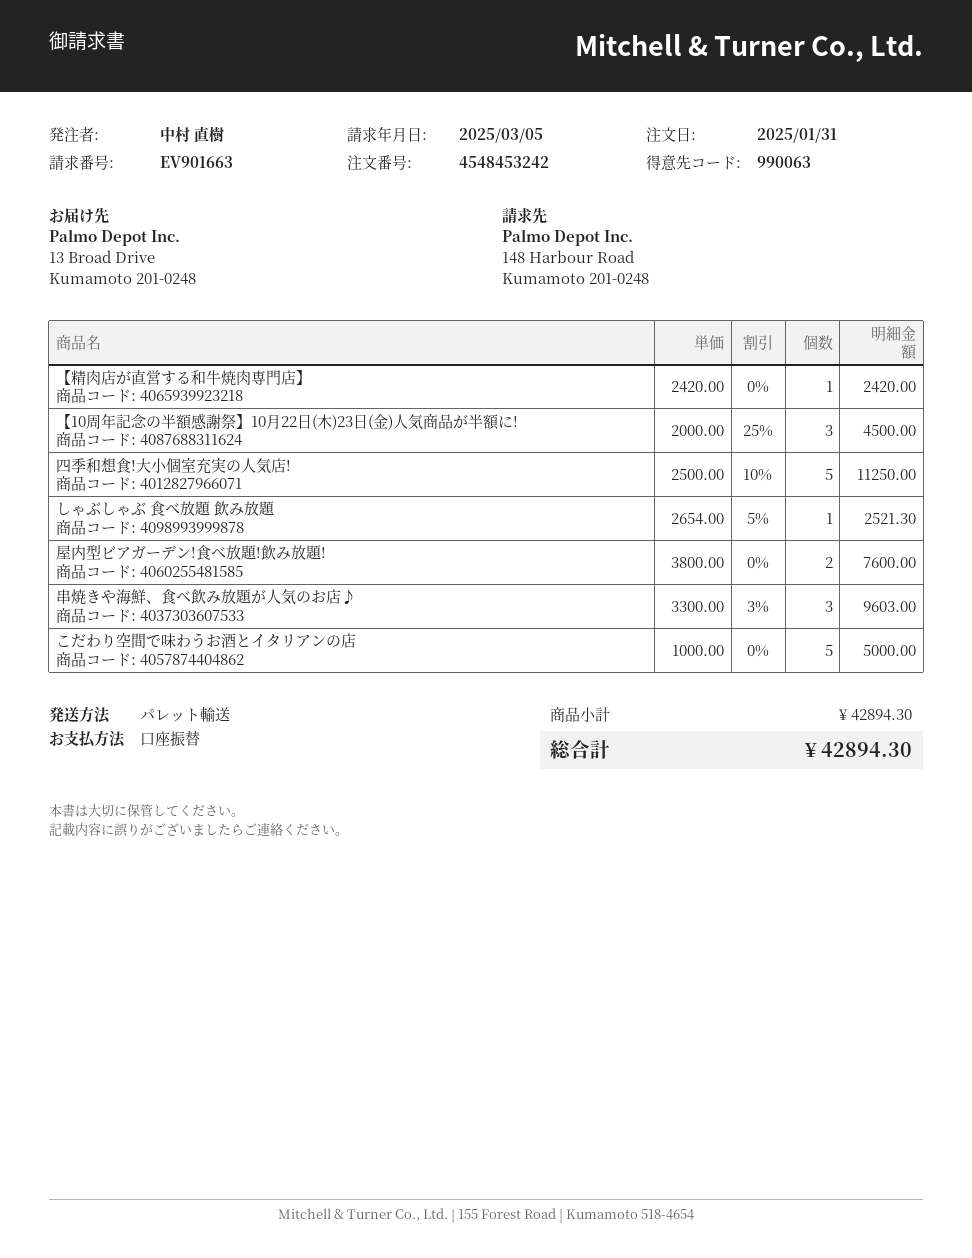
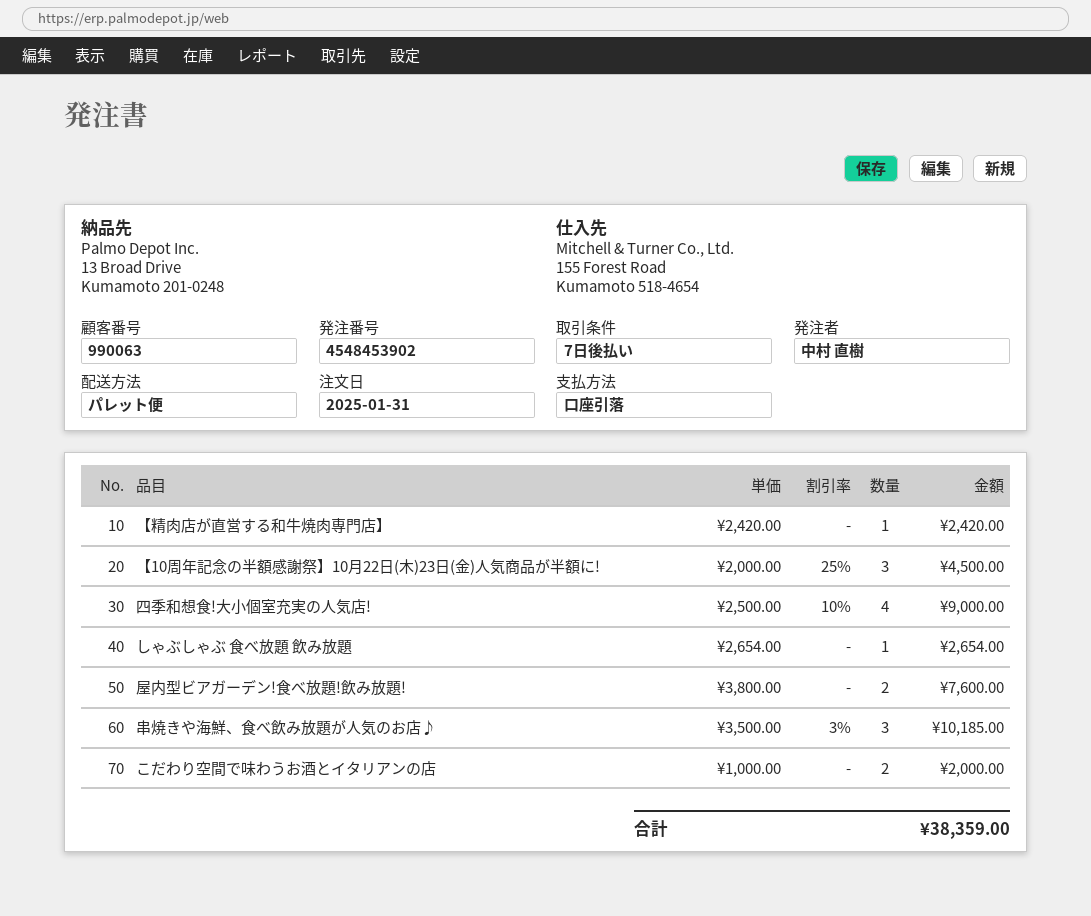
order number: 4548453242 -> 4548453902
四季和想食!大小個室充実の人気店!: 5 x 2500.00 - 10% = 11250.00 -> 4 x 2500.00 - 10% = 9000.00
しゃぶしゃぶ 食べ放題 飲み放題: 1 x 2654.00 - 5% = 2521.30 -> 1 x 2654.00 = 2654.00
串焼きや海鮮、食べ飲み放題が人気のお店♪: 3 x 3300.00 - 3% = 9603.00 -> 3 x 3500.00 - 3% = 10185.00
こだわり空間で味わうお酒とイタリアンの店: 5 x 1000.00 = 5000.00 -> 2 x 1000.00 = 2000.00
total: 42894.30 -> 38359.00

